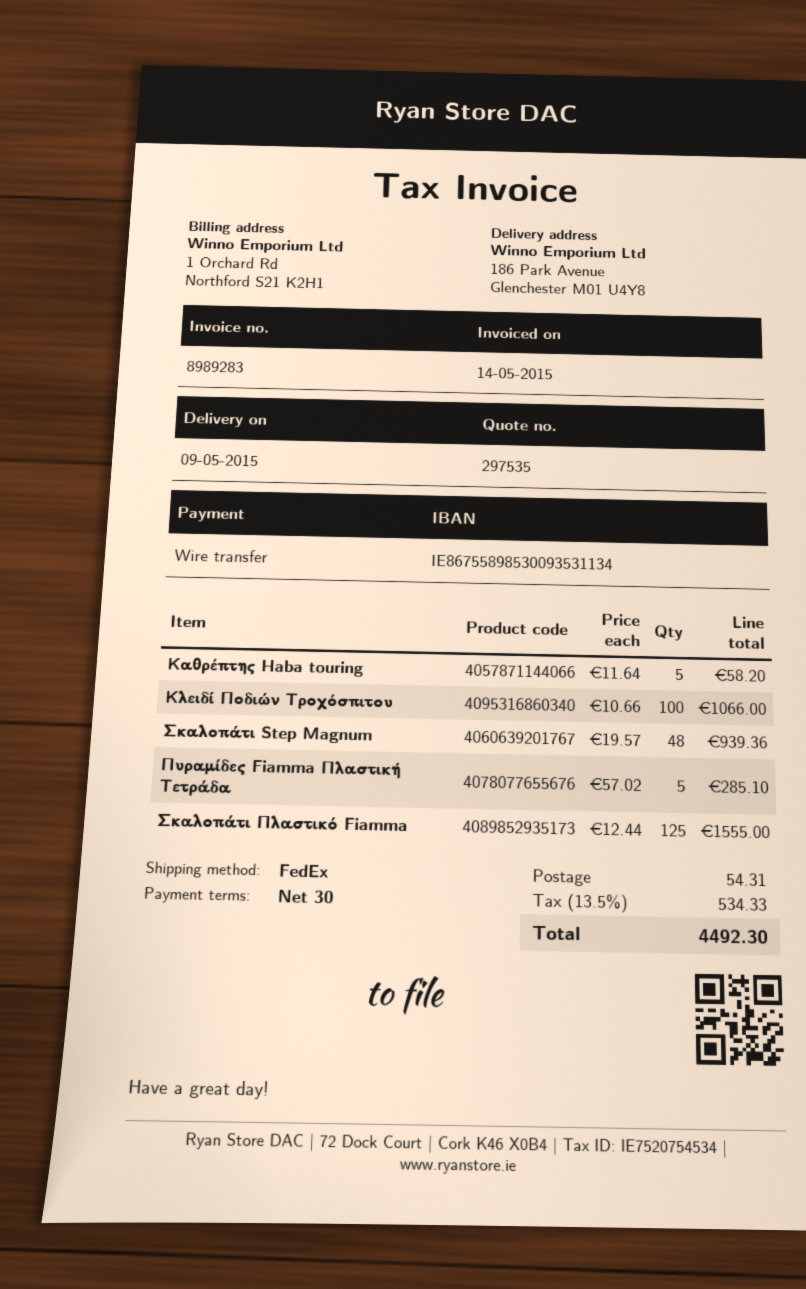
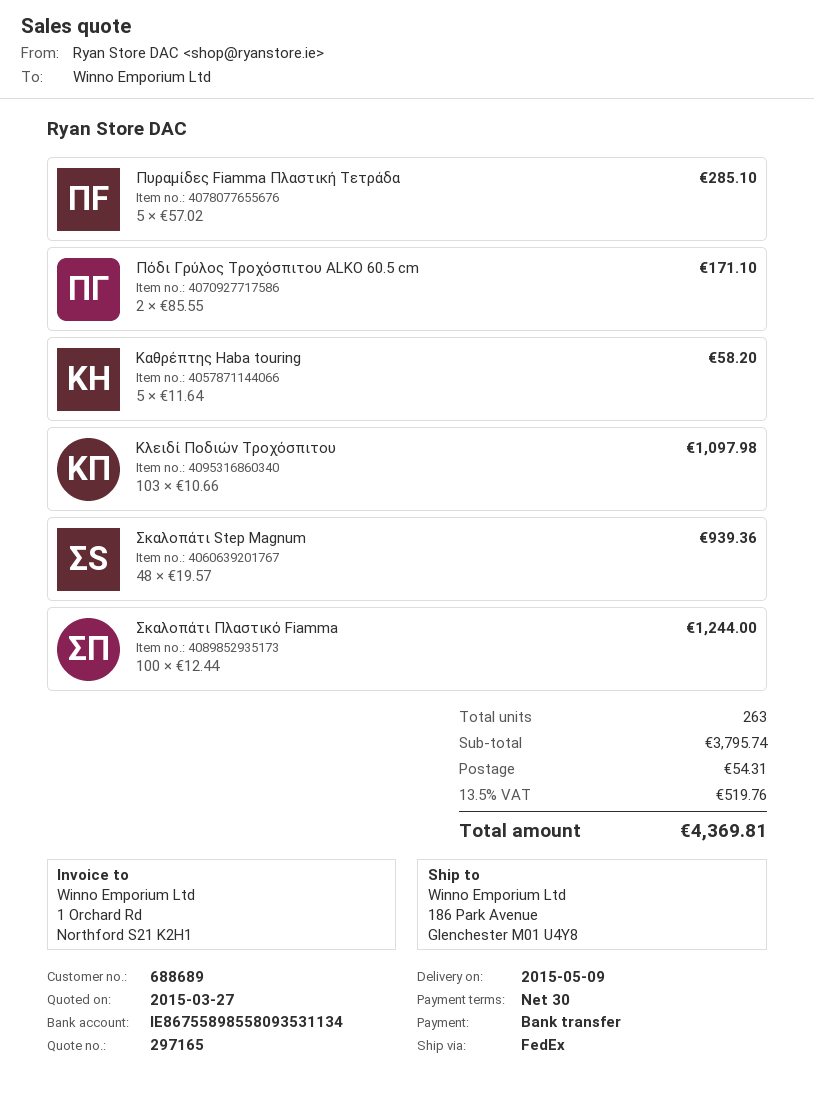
quote number: 297535 -> 297165
bank account: IE86755898530093531134 -> IE86755898558093531134
Kλειδί Ποδιών Τροχόσπιτου: 100 x 10.66 = 1066.00 -> 103 x 10.66 = 1097.98
Σκαλοπάτι Πλαστικό Fiamma: 125 x 12.44 = 1555.00 -> 100 x 12.44 = 1244.00
Πόδι Γρύλος Τροχόσπιτου ΑLKO 60.5 cm: none -> 2 x 85.55 = 171.10
tax: 13.5% = 534.33 -> 13.5% = 519.76
total: 4492.30 -> 4369.81

